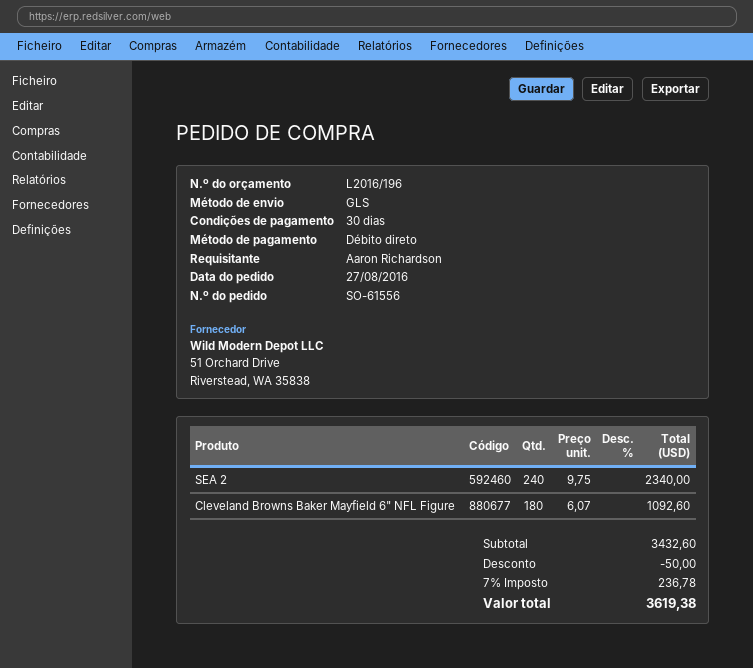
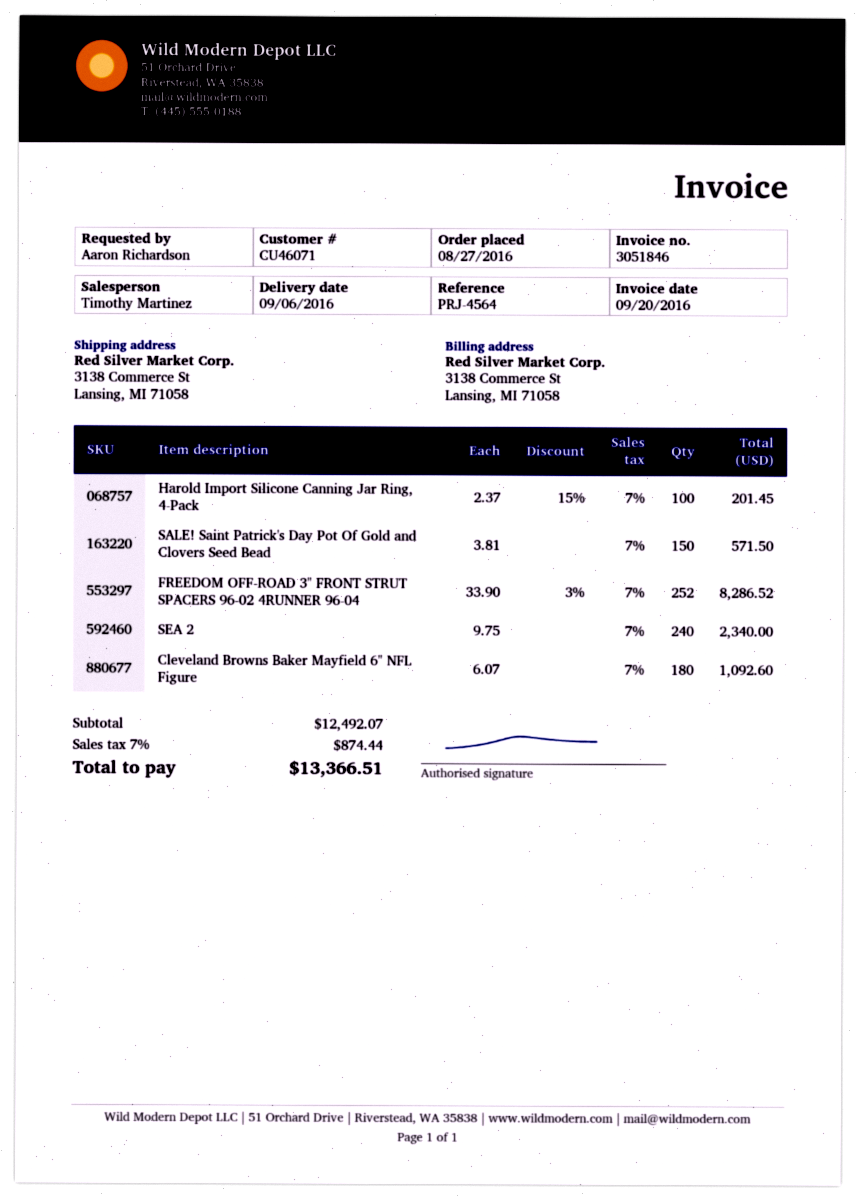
Harold Import Silicone Canning Jar Ring, 4-Pack: none -> 100 x 2.37 - 15% = 201.45
SALE! Saint Patrick's Day Pot Of Gold and Clovers Seed Bead: none -> 150 x 3.81 = 571.50
FREEDOM OFF-ROAD 3" FRONT STRUT SPACERS 96-02 4RUNNER 96-04: none -> 252 x 33.90 - 3% = 8286.52
subtotal: 3432.60 -> 12492.07
discount: 50.00 -> none
tax: 7% = 236.78 -> 7% = 874.44
total: 3619.38 -> 13366.51

